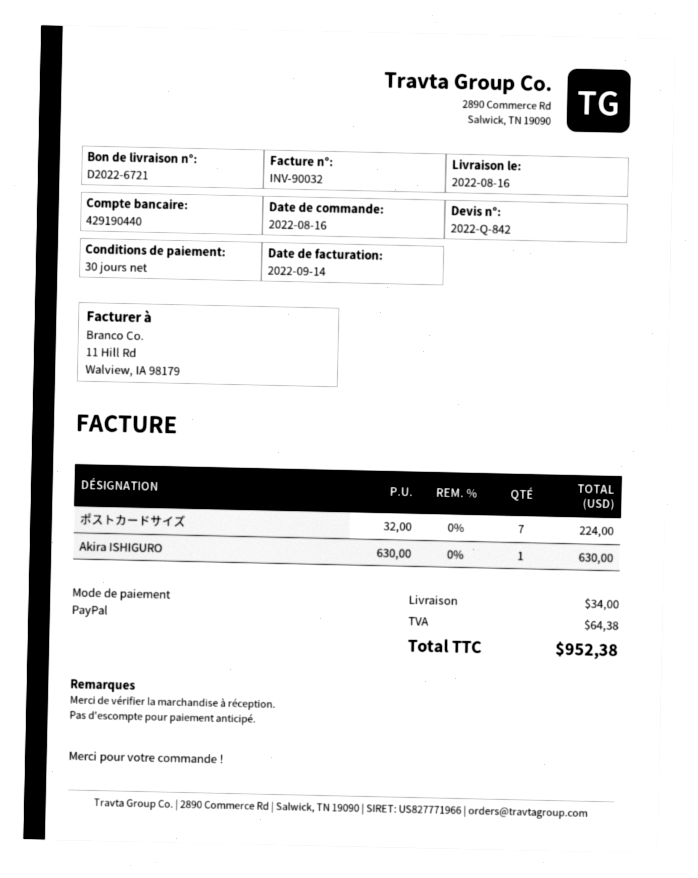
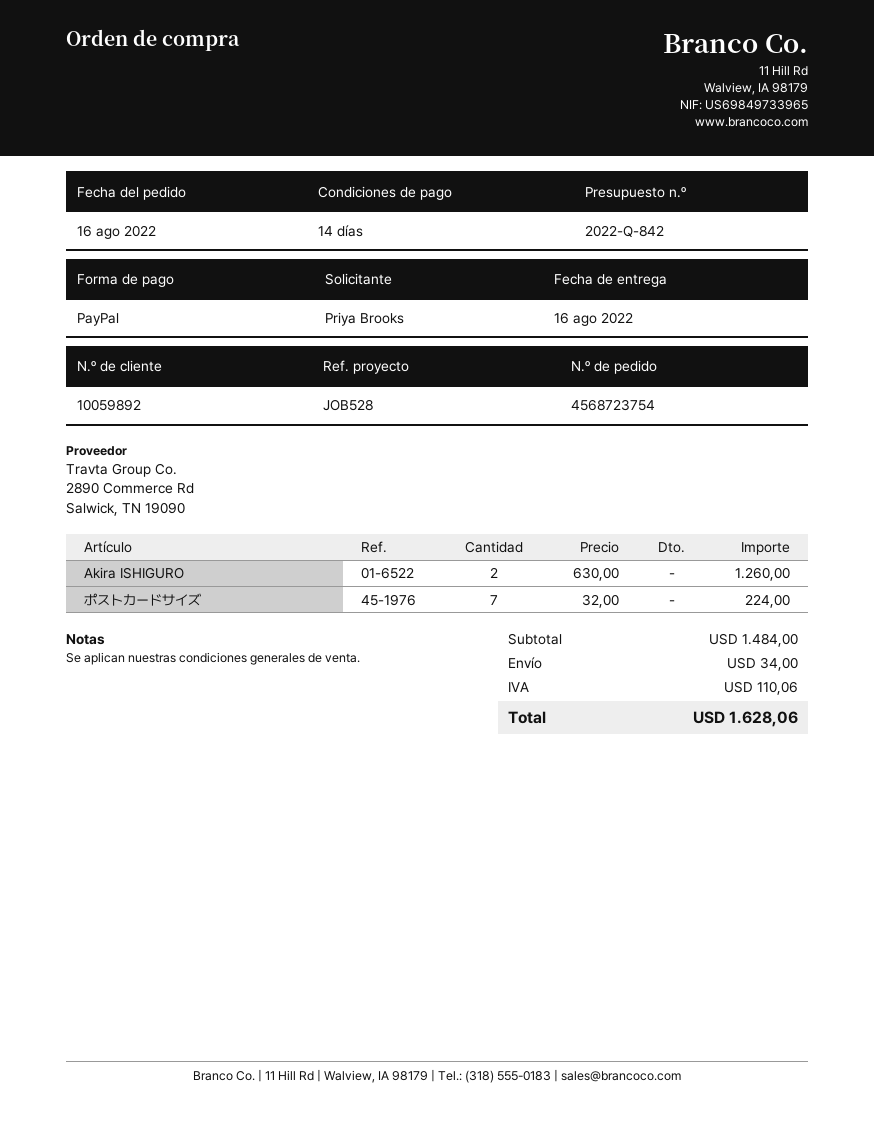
payment terms: 30 days -> 14 days
Akira ISHIGURO: 1 x 630.00 = 630.00 -> 2 x 630.00 = 1260.00
tax: 64.38 -> 110.06
total: 952.38 -> 1628.06

